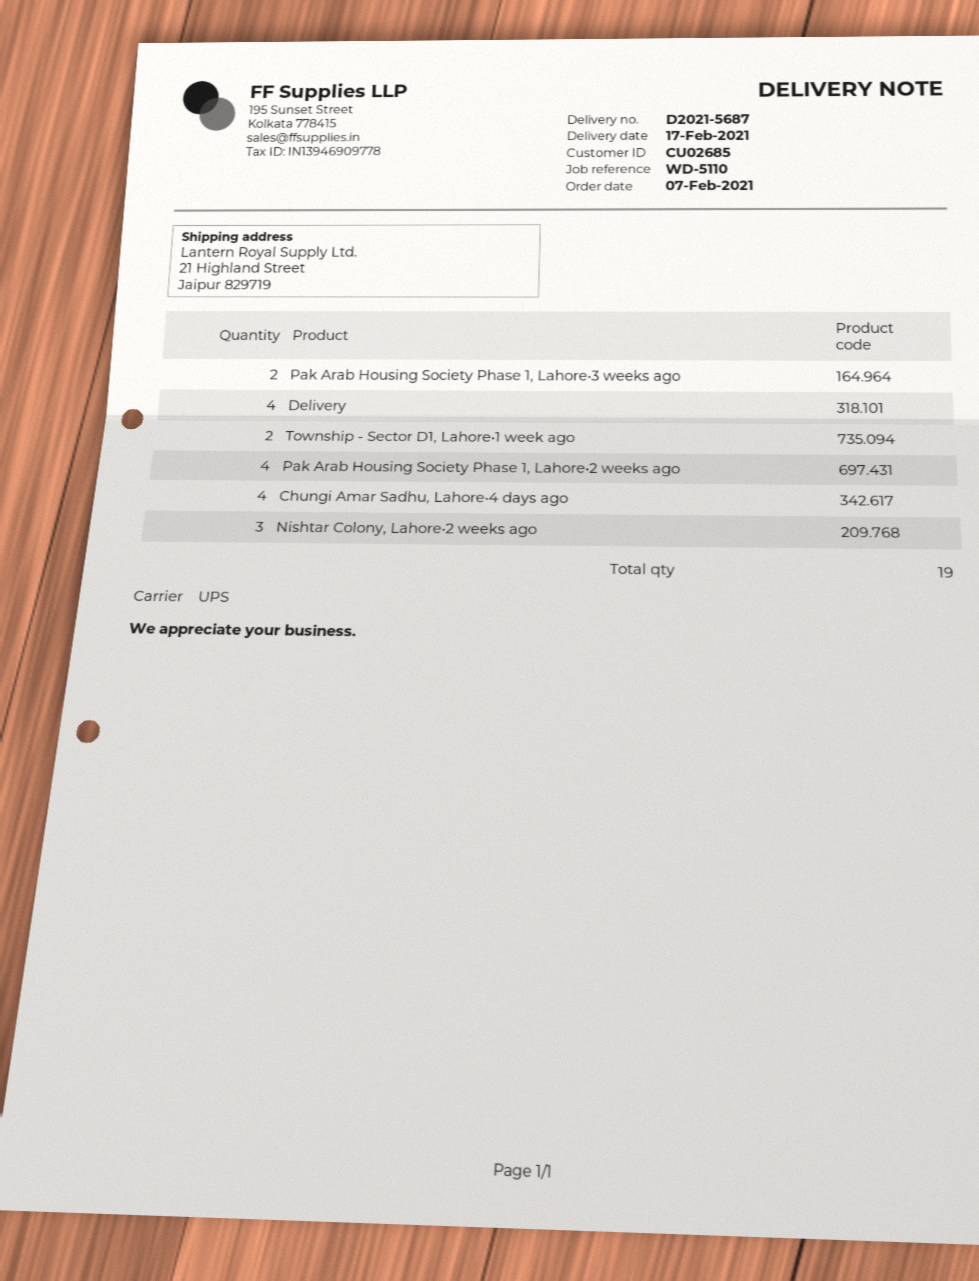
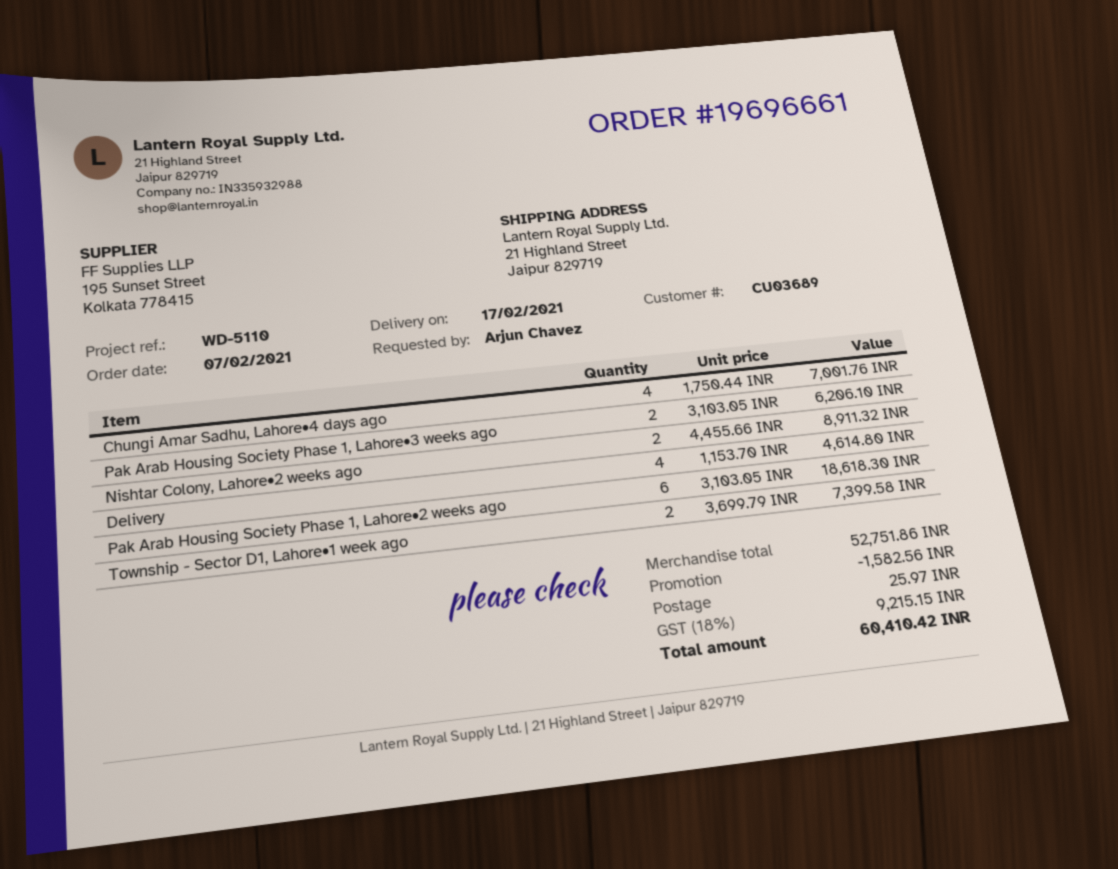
customer number: CU02685 -> CU03689
Pak Arab Housing Society Phase 1, Lahore•2 weeks ago: 4 -> 6
Nishtar Colony, Lahore•2 weeks ago: 3 -> 2

